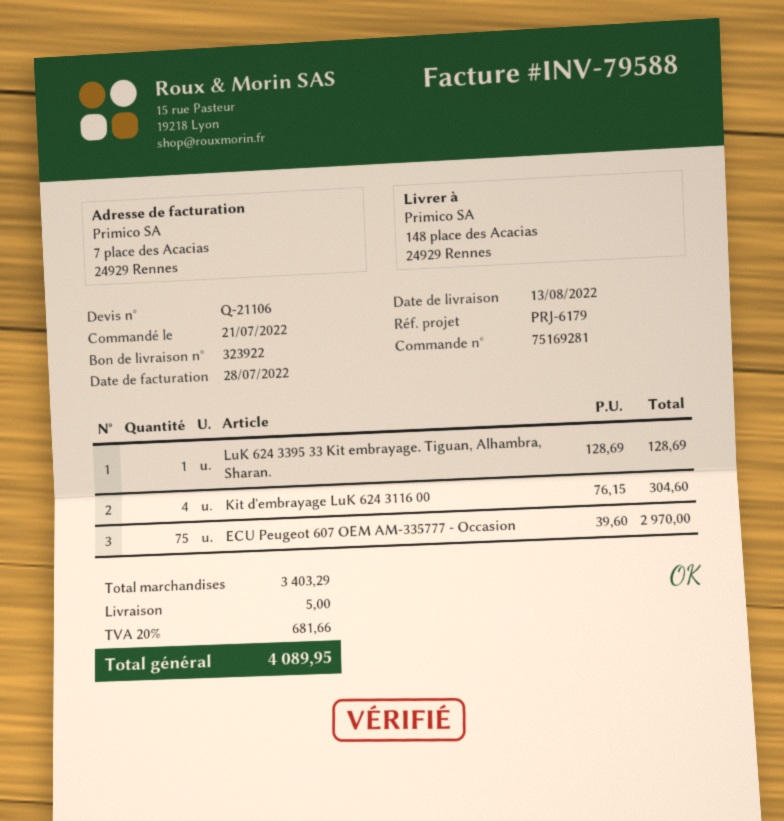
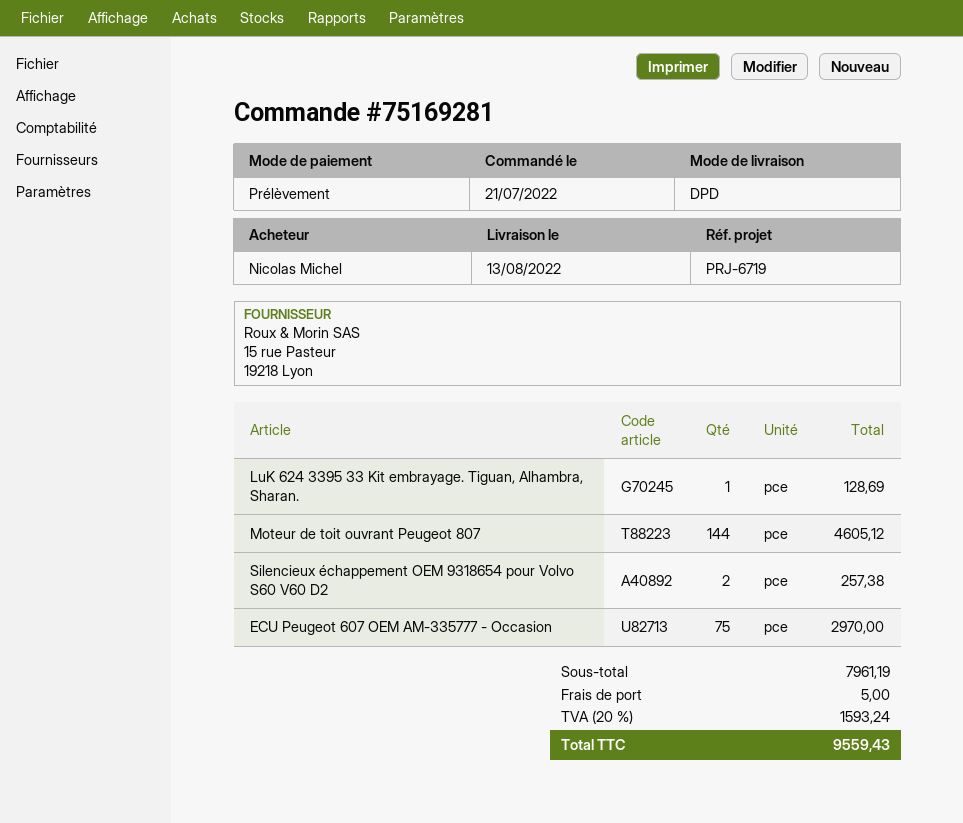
reference: PRJ-6179 -> PRJ-6719
Kit d'embrayage LuK 624 3116 00: 4 for 304.60 -> none
Moteur de toit ouvrant Peugeot 807: none -> 144 for 4605.12
Silencieux échappement OEM 9318654 pour Volvo S60 V60 D2: none -> 2 for 257.38
subtotal: 3403.29 -> 7961.19
tax: 20% = 681.66 -> 20% = 1593.24
total: 4089.95 -> 9559.43

